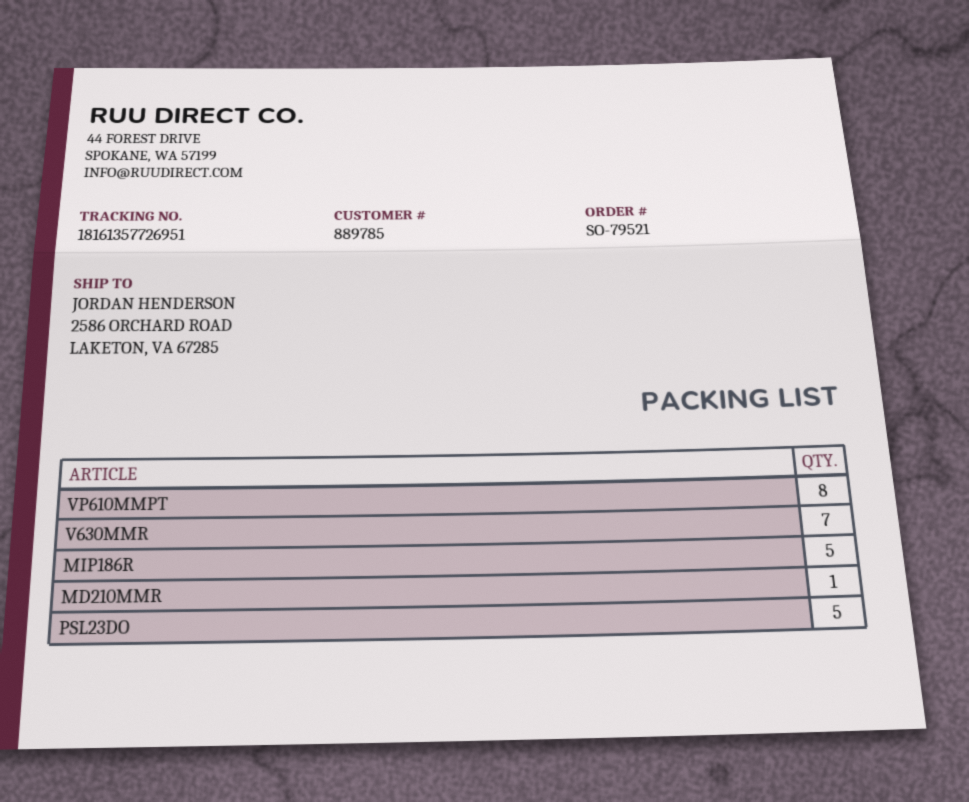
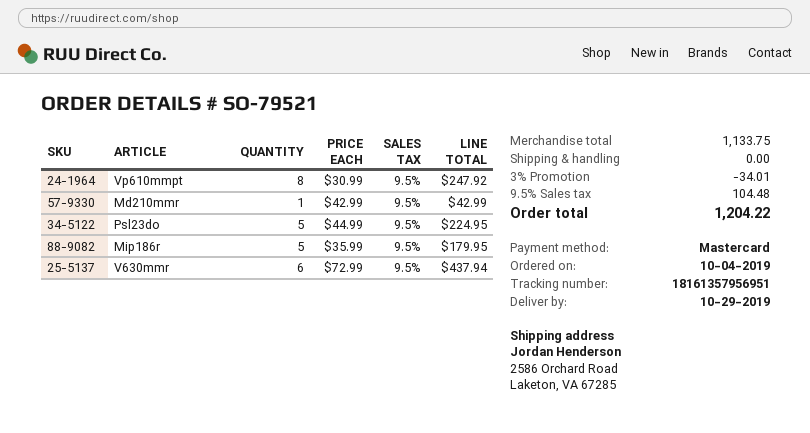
tracking number: 18161357726951 -> 18161357956951
V630MMR: 7 -> 6

